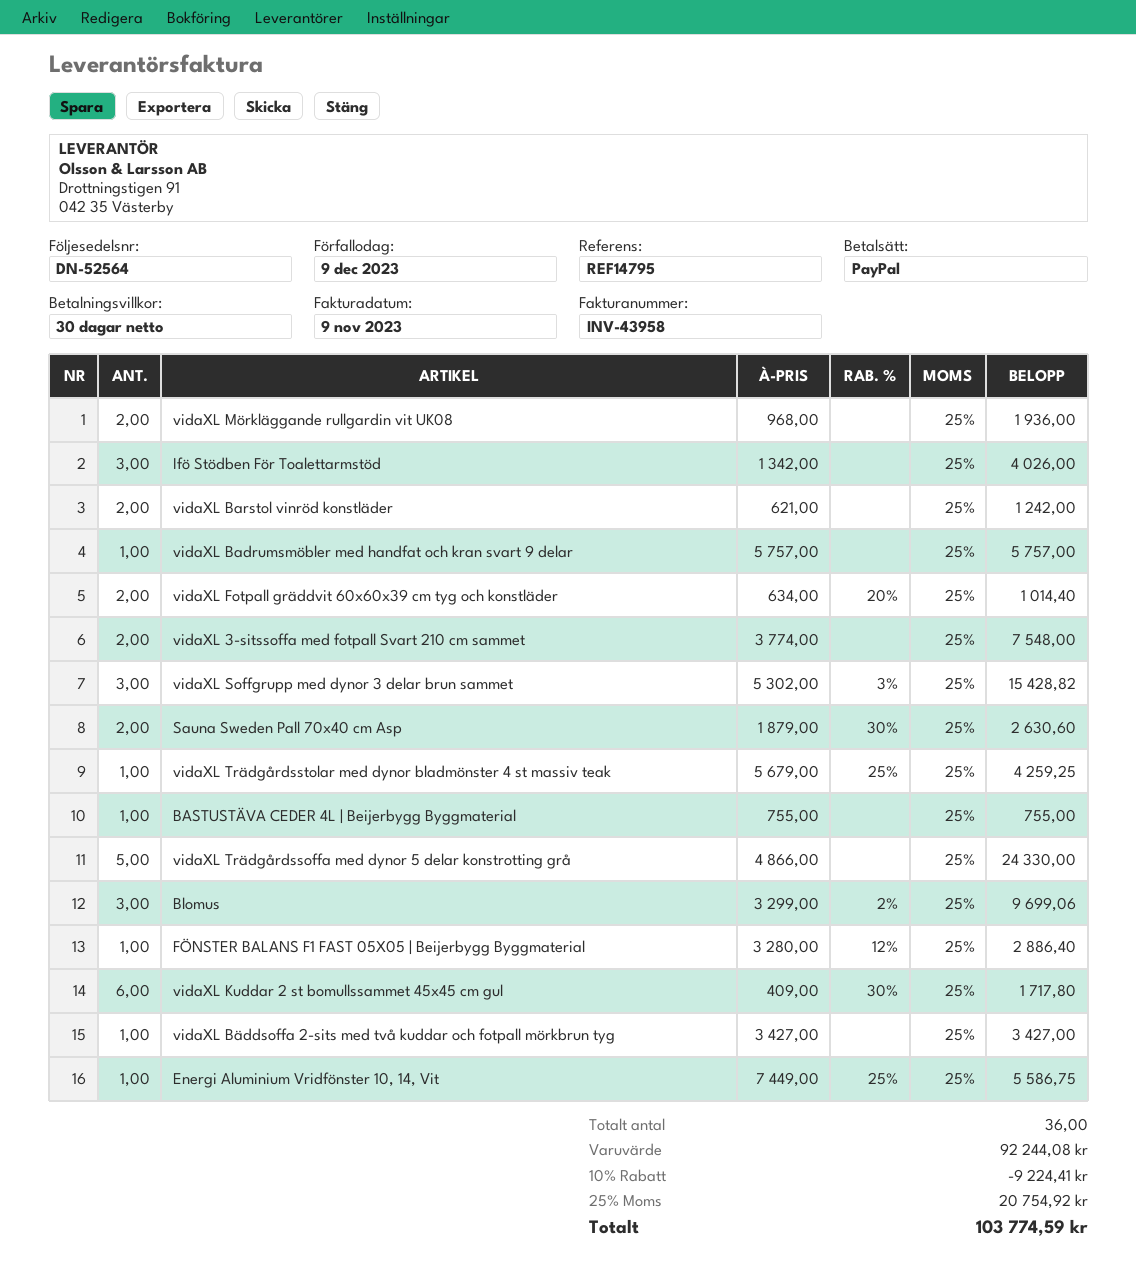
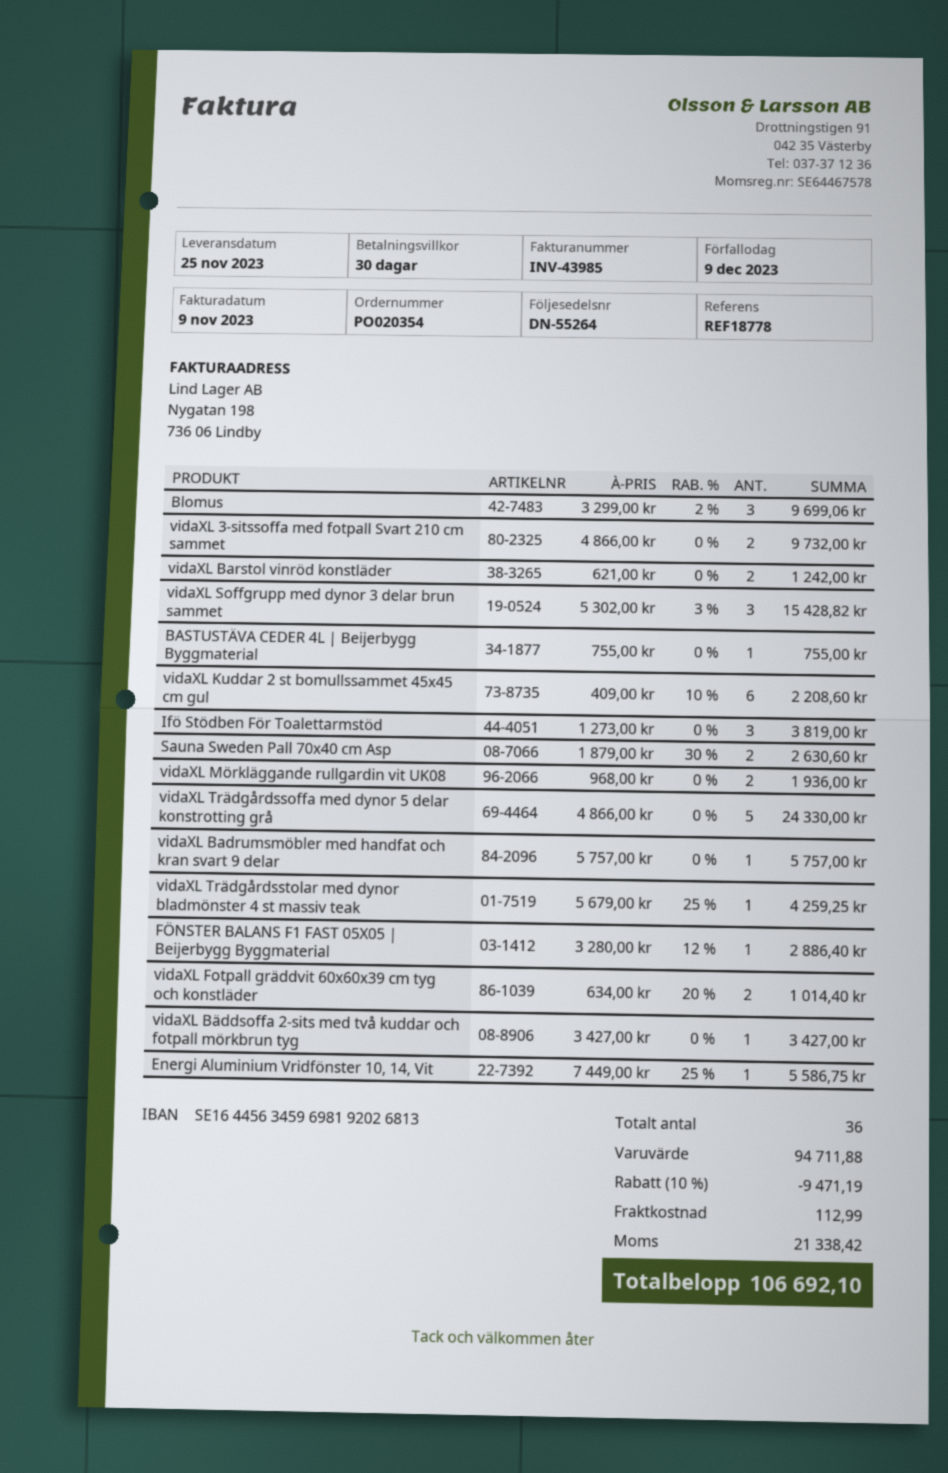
delivery note number: DN-52564 -> DN-55264
invoice number: INV-43958 -> INV-43985
reference: REF14795 -> REF18778
Ifö Stödben För Toalettarmstöd: 3 x 1342.00 = 4026.00 -> 3 x 1273.00 = 3819.00
vidaXL 3-sitssoffa med fotpall Svart 210 cm sammet: 2 x 3774.00 = 7548.00 -> 2 x 4866.00 = 9732.00
vidaXL Kuddar 2 st bomullssammet 45x45 cm gul: 6 x 409.00 - 30% = 1717.80 -> 6 x 409.00 - 10% = 2208.60
subtotal: 92244.08 -> 94711.88
discount: 10% = 9224.41 -> 10% = 9471.19
shipping: none -> 112.99
tax: 20754.92 -> 21338.42
total: 103774.59 -> 106692.10

